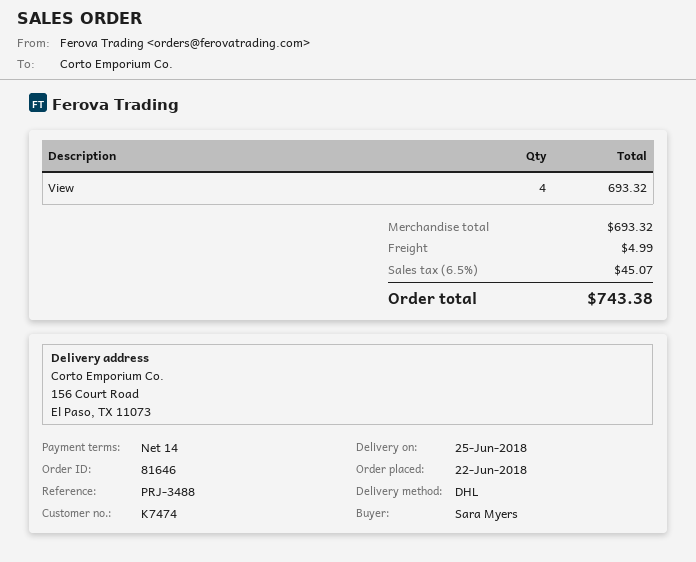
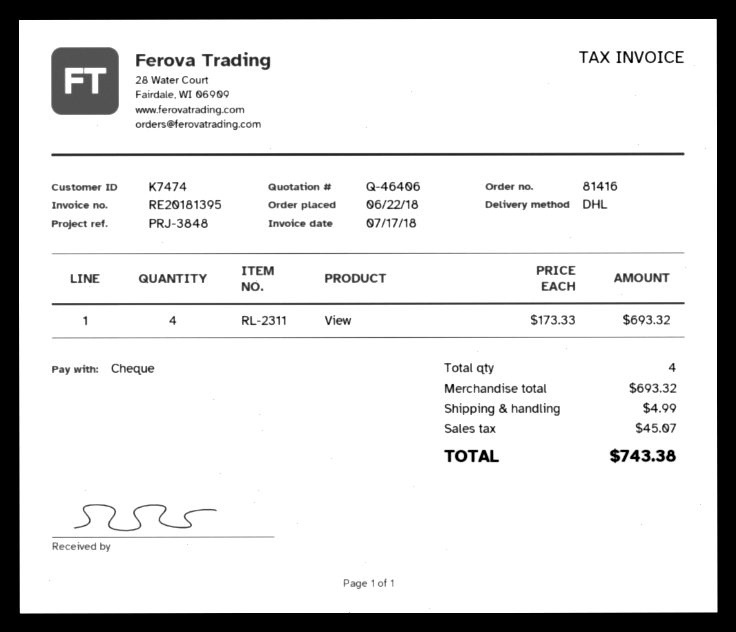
order number: 81646 -> 81416
reference: PRJ-3488 -> PRJ-3848

